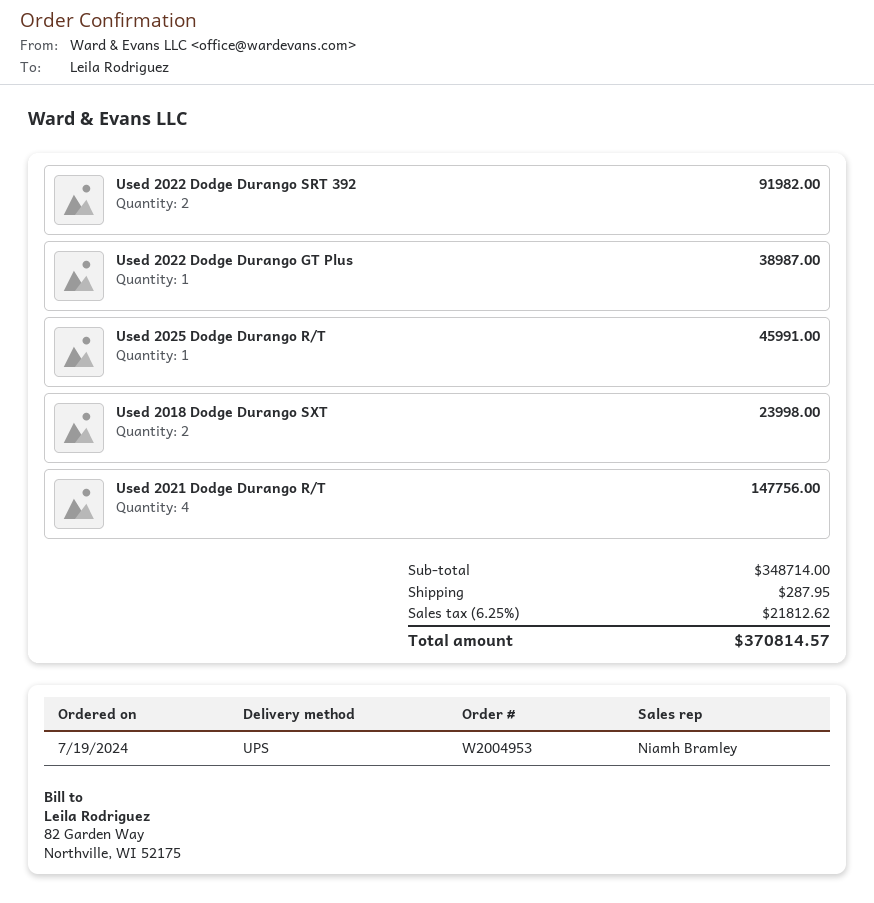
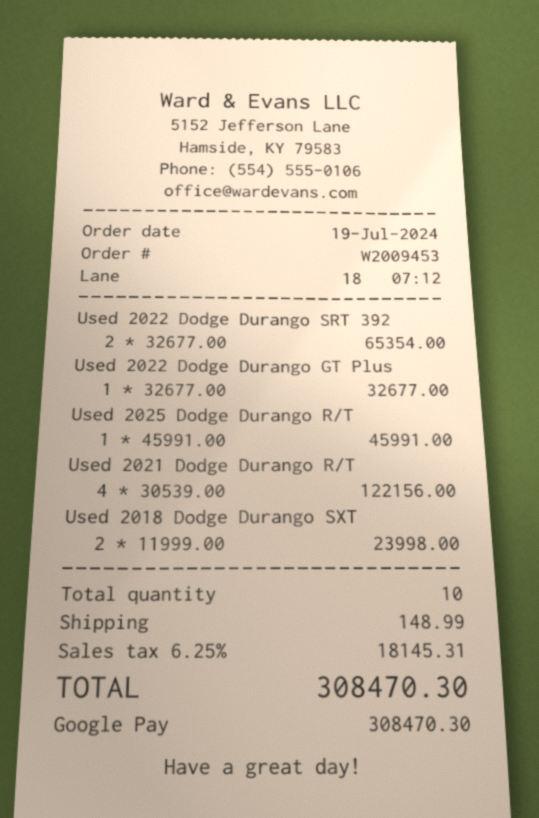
order number: W2004953 -> W2009453
Used 2022 Dodge Durango SRT 392: 2 for 91982.00 -> 2 for 65354.00
Used 2022 Dodge Durango GT Plus: 1 for 38987.00 -> 1 for 32677.00
Used 2021 Dodge Durango R/T: 4 for 147756.00 -> 4 for 122156.00
shipping: 287.95 -> 148.99
tax: 6.25% = 21812.62 -> 6.25% = 18145.31
total: 370814.57 -> 308470.30

